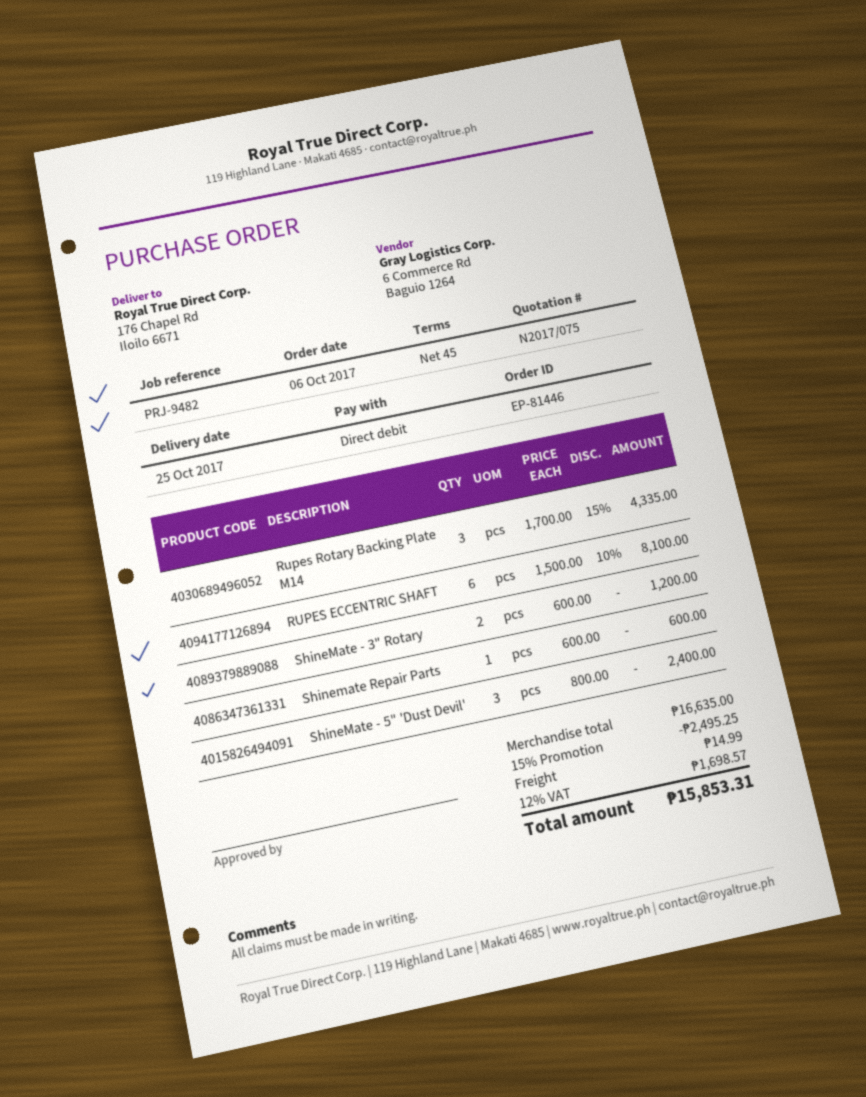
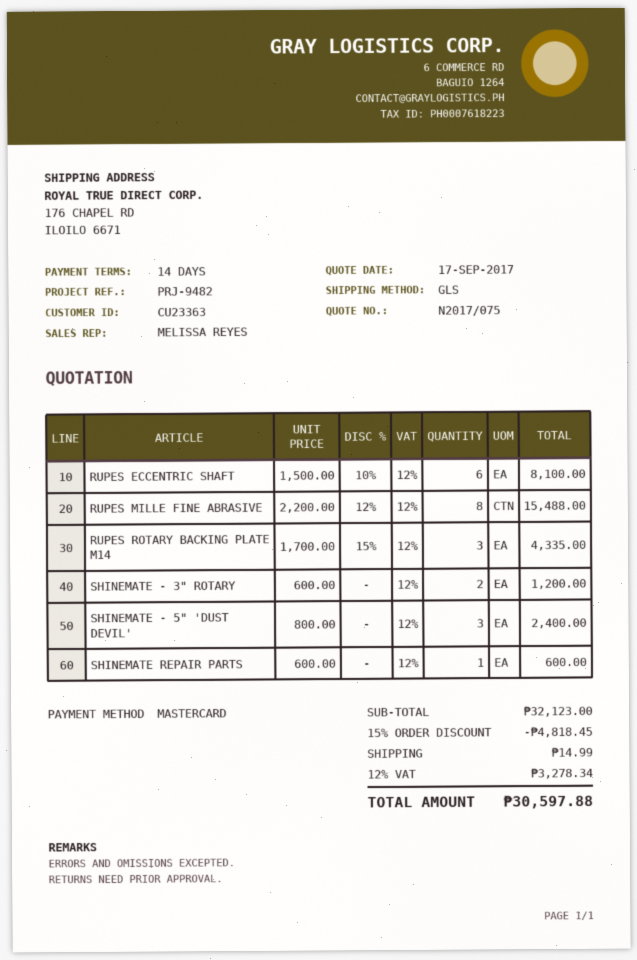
payment terms: 45 days -> 14 days
payment method: direct debit -> Mastercard
RUPES MILLE FINE ABRASIVE: none -> 8 x 2200.00 - 12% = 15488.00
subtotal: 16635.00 -> 32123.00
discount: 15% = 2495.25 -> 15% = 4818.45
tax: 12% = 1698.57 -> 12% = 3278.34
total: 15853.31 -> 30597.88

